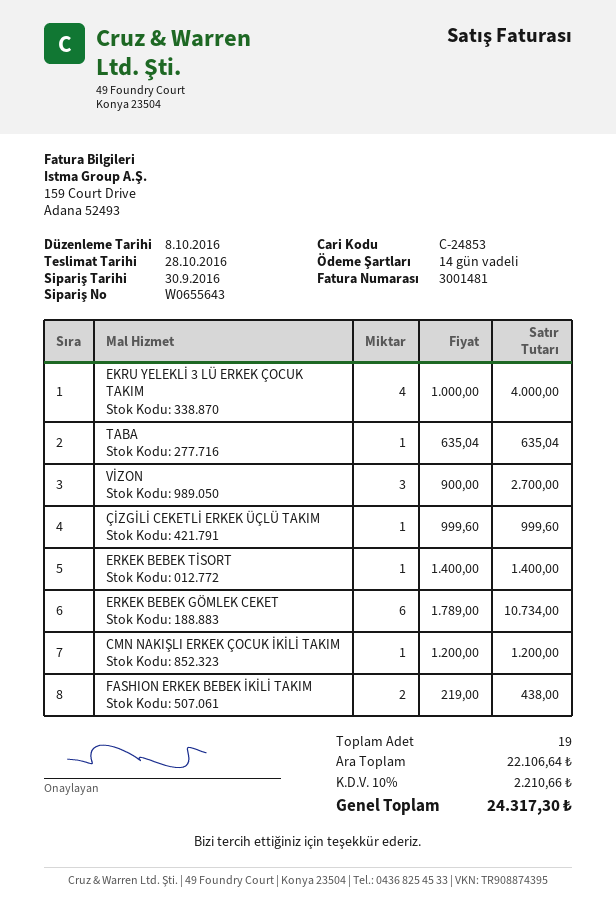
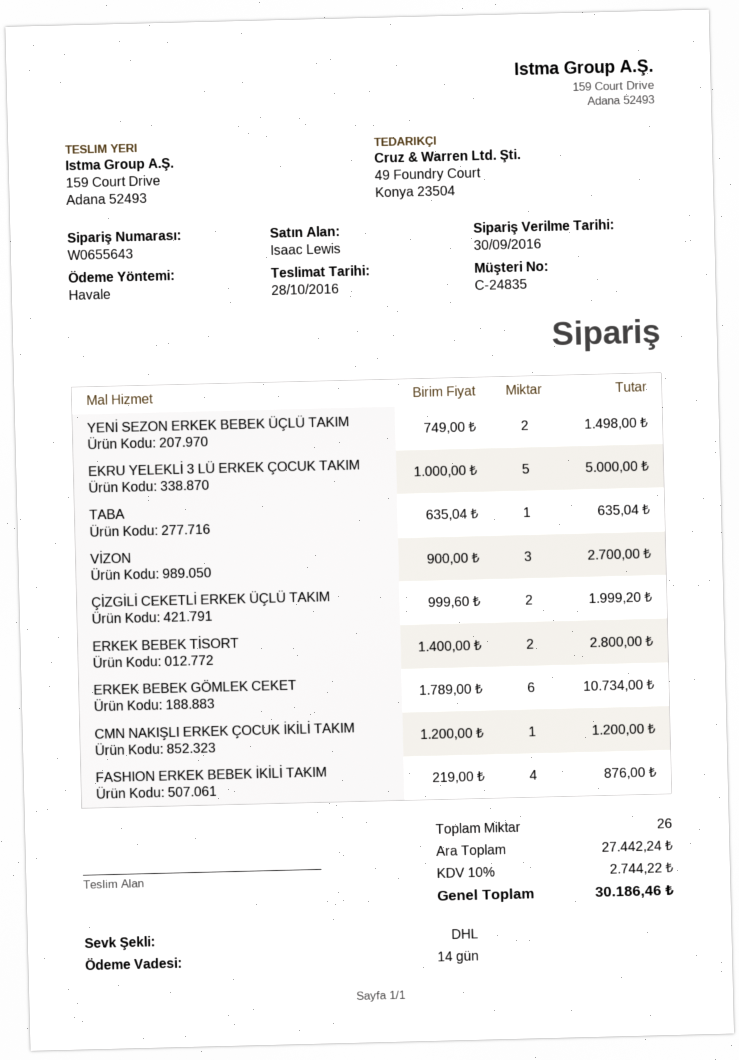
customer number: C-24853 -> C-24835
EKRU YELEKLİ 3 LÜ ERKEK ÇOCUK TAKIM: 4 x 1000.00 = 4000.00 -> 5 x 1000.00 = 5000.00
ÇİZGİLİ CEKETLİ ERKEK ÜÇLÜ TAKIM: 1 x 999.60 = 999.60 -> 2 x 999.60 = 1999.20
ERKEK BEBEK TİSORT: 1 x 1400.00 = 1400.00 -> 2 x 1400.00 = 2800.00
FASHION ERKEK BEBEK İKİLİ TAKIM: 2 x 219.00 = 438.00 -> 4 x 219.00 = 876.00
YENİ SEZON ERKEK BEBEK ÜÇLÜ TAKIM: none -> 2 x 749.00 = 1498.00
total quantity: 19 -> 26
subtotal: 22106.64 -> 27442.24
tax: 10% = 2210.66 -> 10% = 2744.22
total: 24317.30 -> 30186.46

